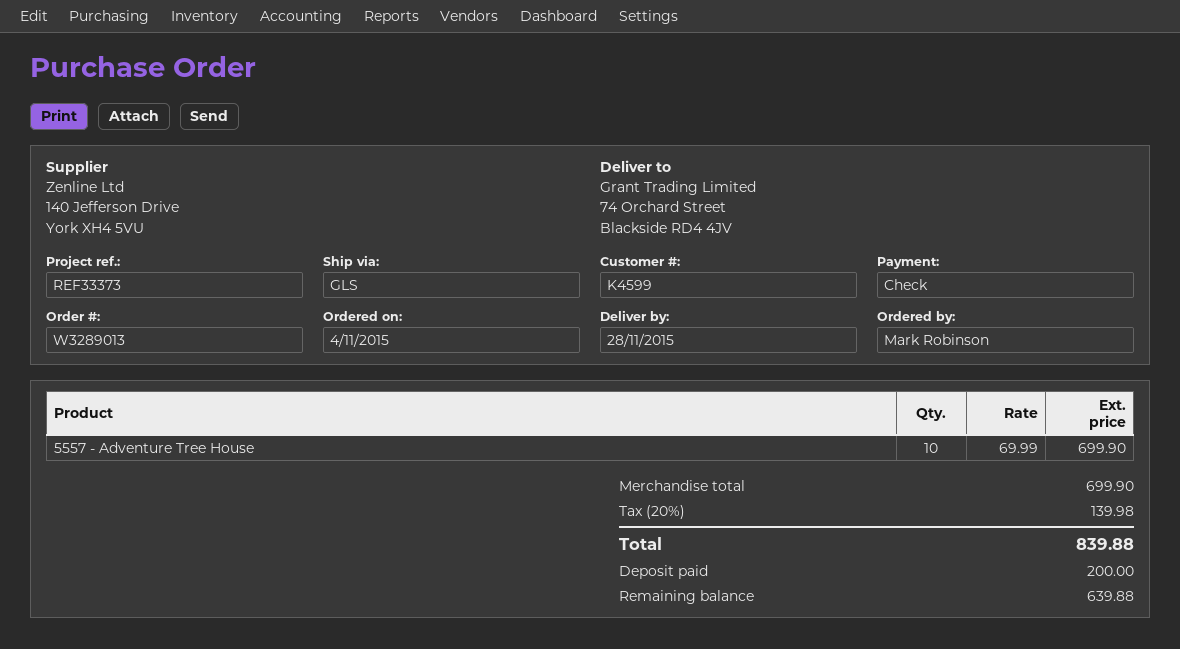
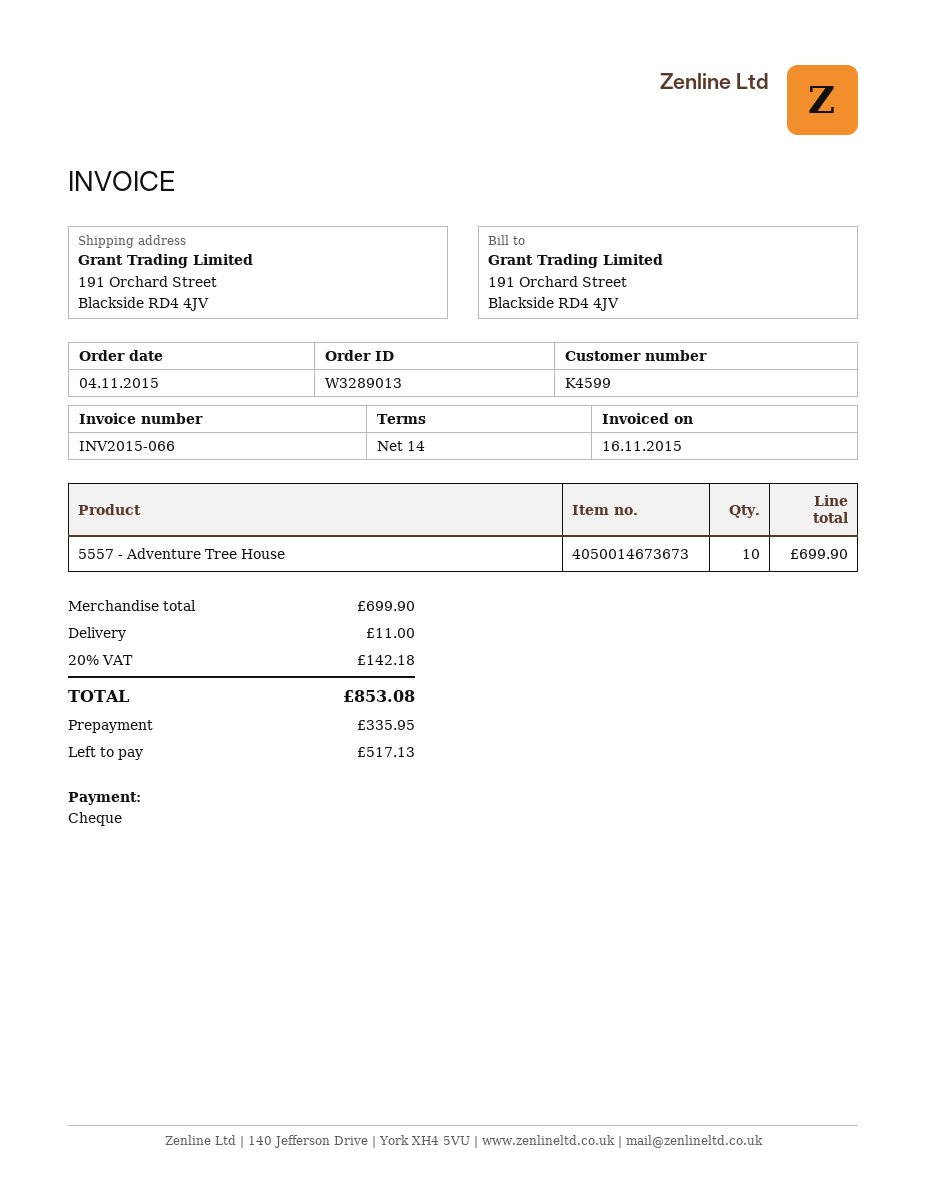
ship to: 74 Orchard Street, Blackside RD4 4JV -> 191 Orchard Street, Blackside RD4 4JV
shipping: none -> 11.00
tax: 20% = 139.98 -> 20% = 142.18
total: 839.88 -> 853.08
deposit: 200.00 -> 335.95
balance: 639.88 -> 517.13

